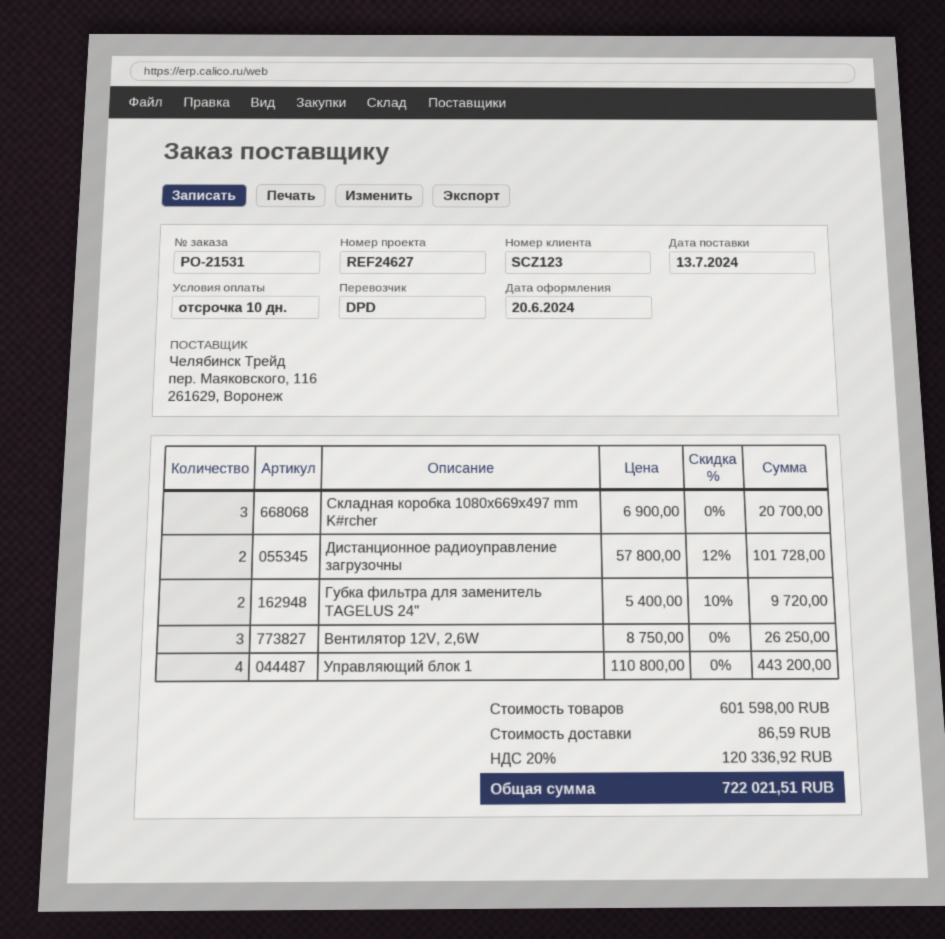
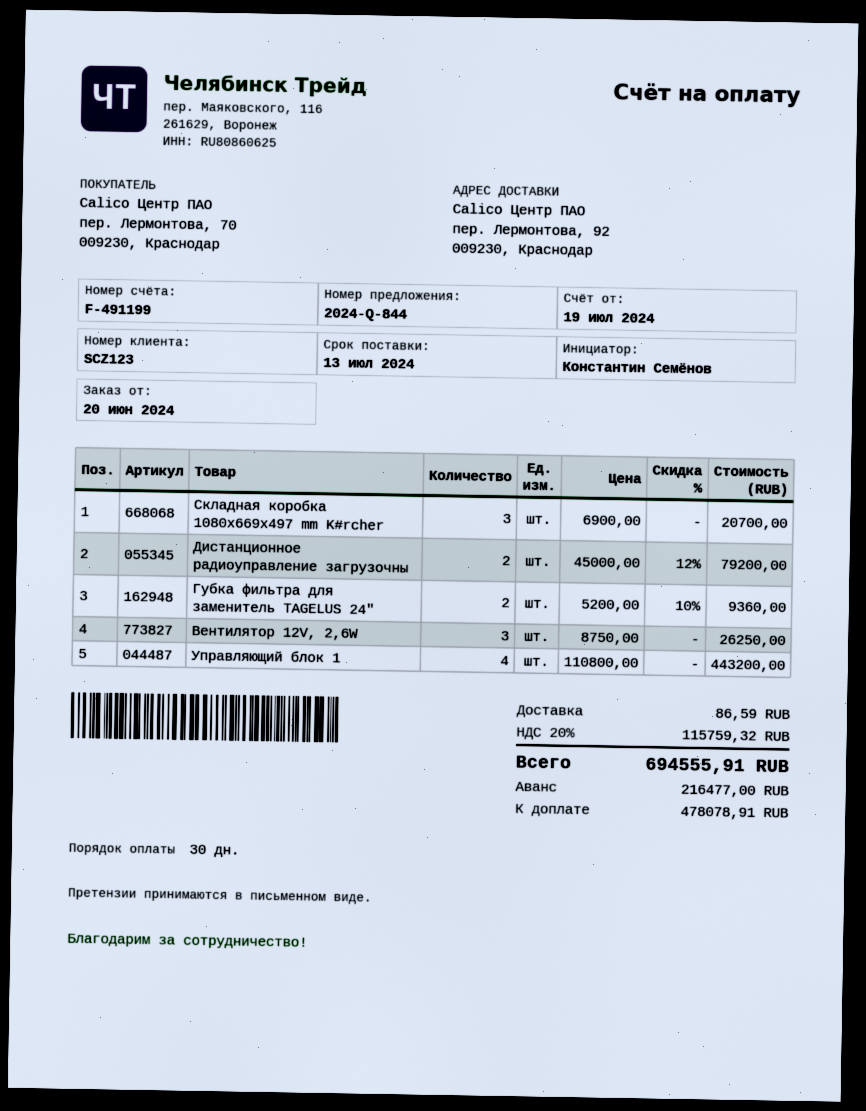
payment terms: 10 days -> 30 days
Дистанционное радиоуправление загрузочны: 2 x 57800.00 - 12% = 101728.00 -> 2 x 45000.00 - 12% = 79200.00
Губка фильтра для заменитель TAGELUS 24": 2 x 5400.00 - 10% = 9720.00 -> 2 x 5200.00 - 10% = 9360.00
tax: 20% = 120336.92 -> 20% = 115759.32
total: 722021.51 -> 694555.91

